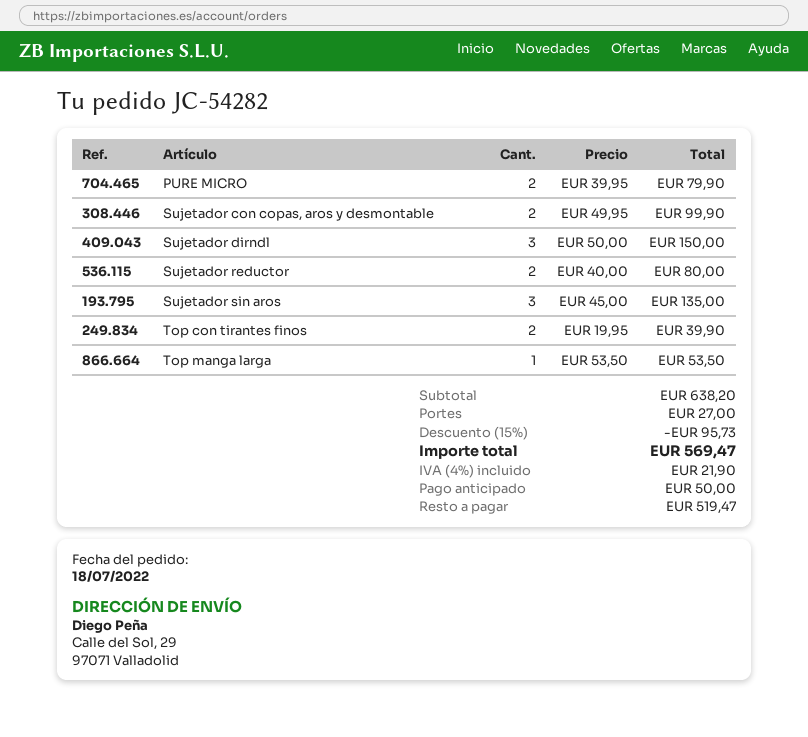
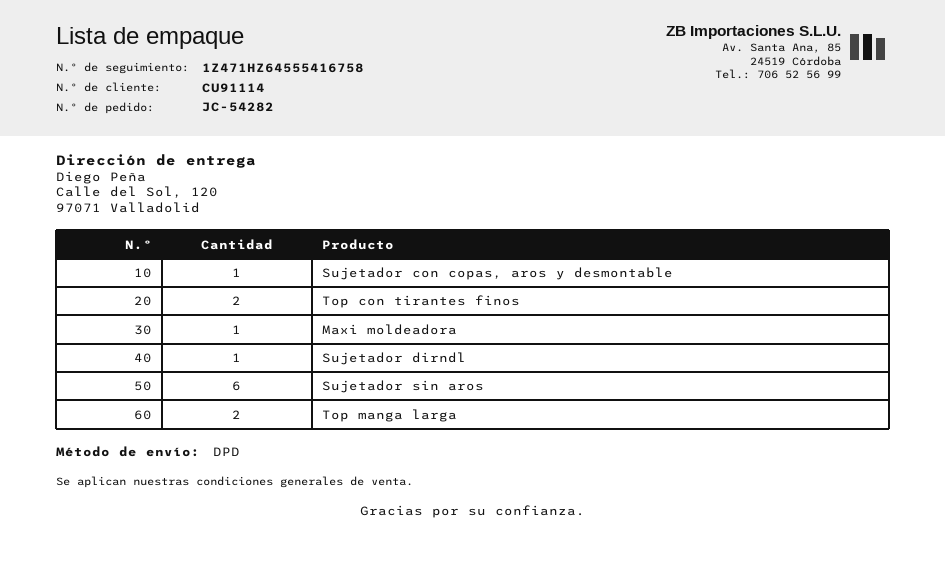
ship to: Calle del Sol, 29, 97071 Valladolid -> Calle del Sol, 120, 97071 Valladolid
PURE MICRO: 2 -> none
Sujetador con copas, aros y desmontable: 2 -> 1
Sujetador dirndl: 3 -> 1
Sujetador reductor: 2 -> none
Sujetador sin aros: 3 -> 6
Top manga larga: 1 -> 2
Maxi moldeadora: none -> 1

